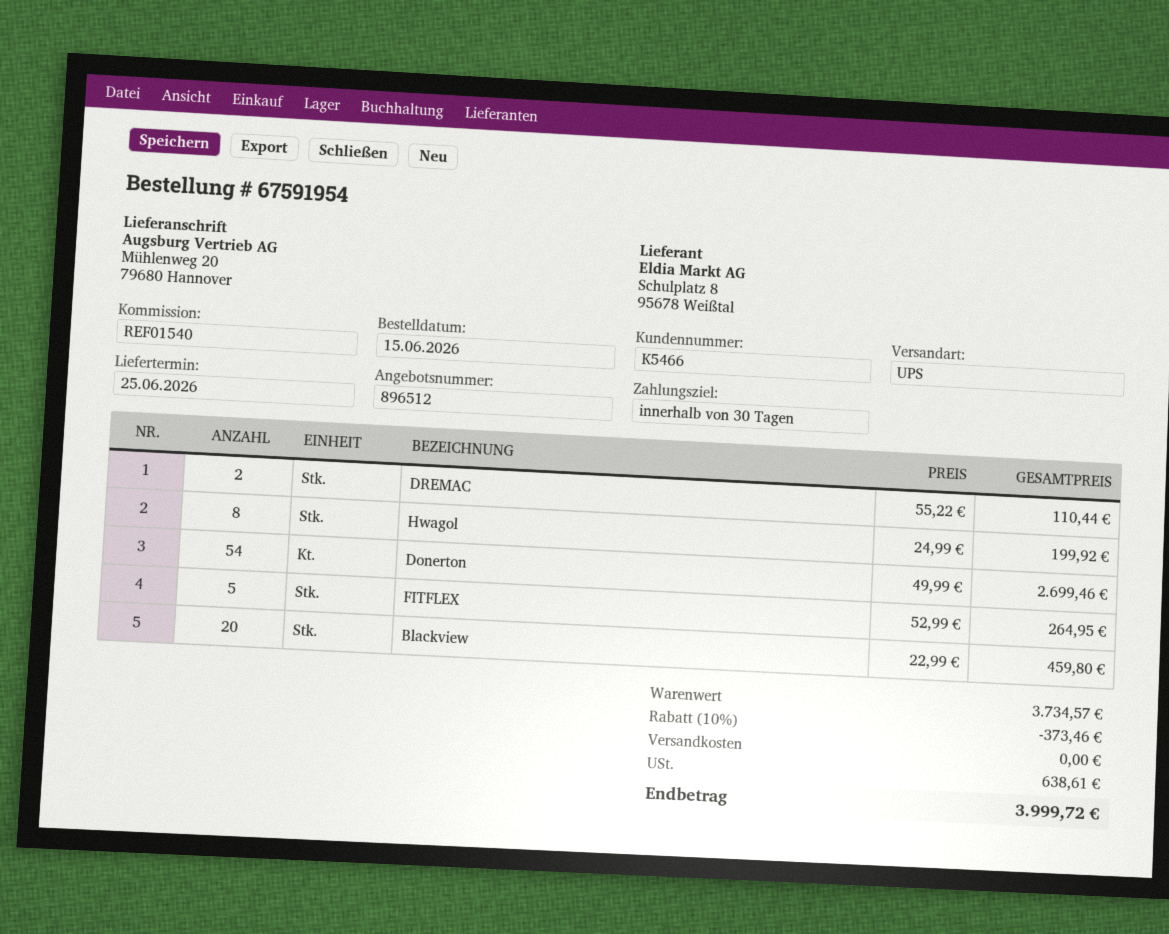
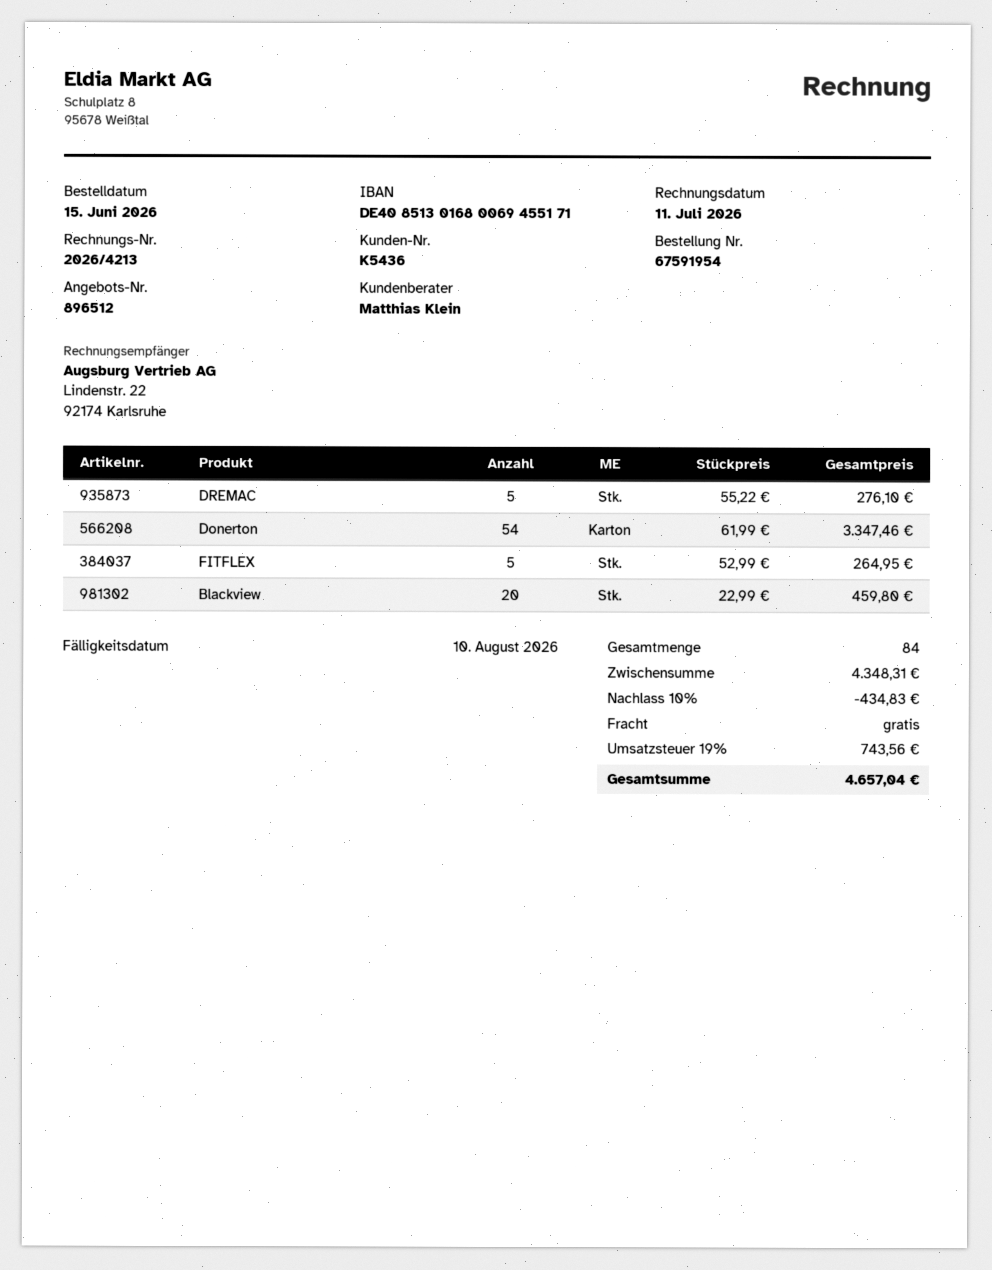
customer number: K5466 -> K5436
DREMAC: 2 x 55.22 = 110.44 -> 5 x 55.22 = 276.10
Hwagol: 8 x 24.99 = 199.92 -> none
Donerton: 54 x 49.99 = 2699.46 -> 54 x 61.99 = 3347.46
subtotal: 3734.57 -> 4348.31
discount: 10% = 373.46 -> 10% = 434.83
tax: 638.61 -> 743.56
total: 3999.72 -> 4657.04

